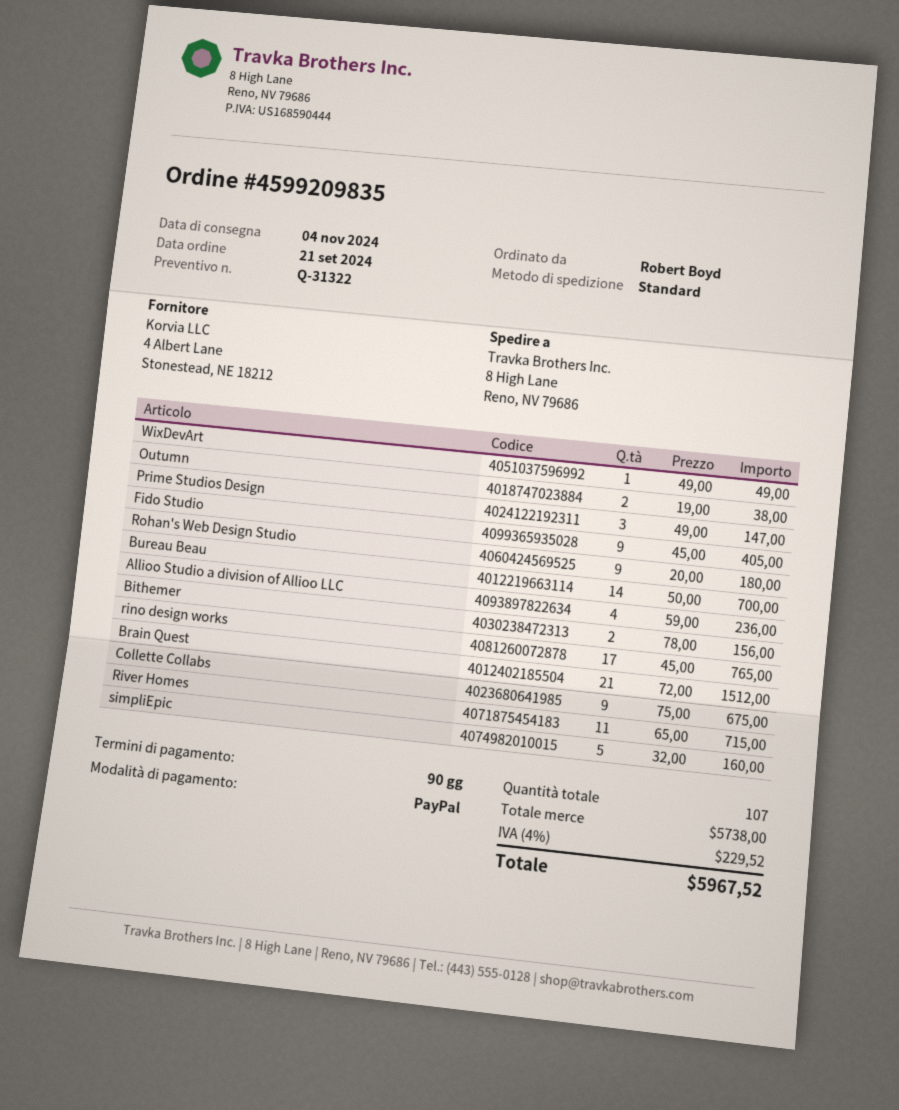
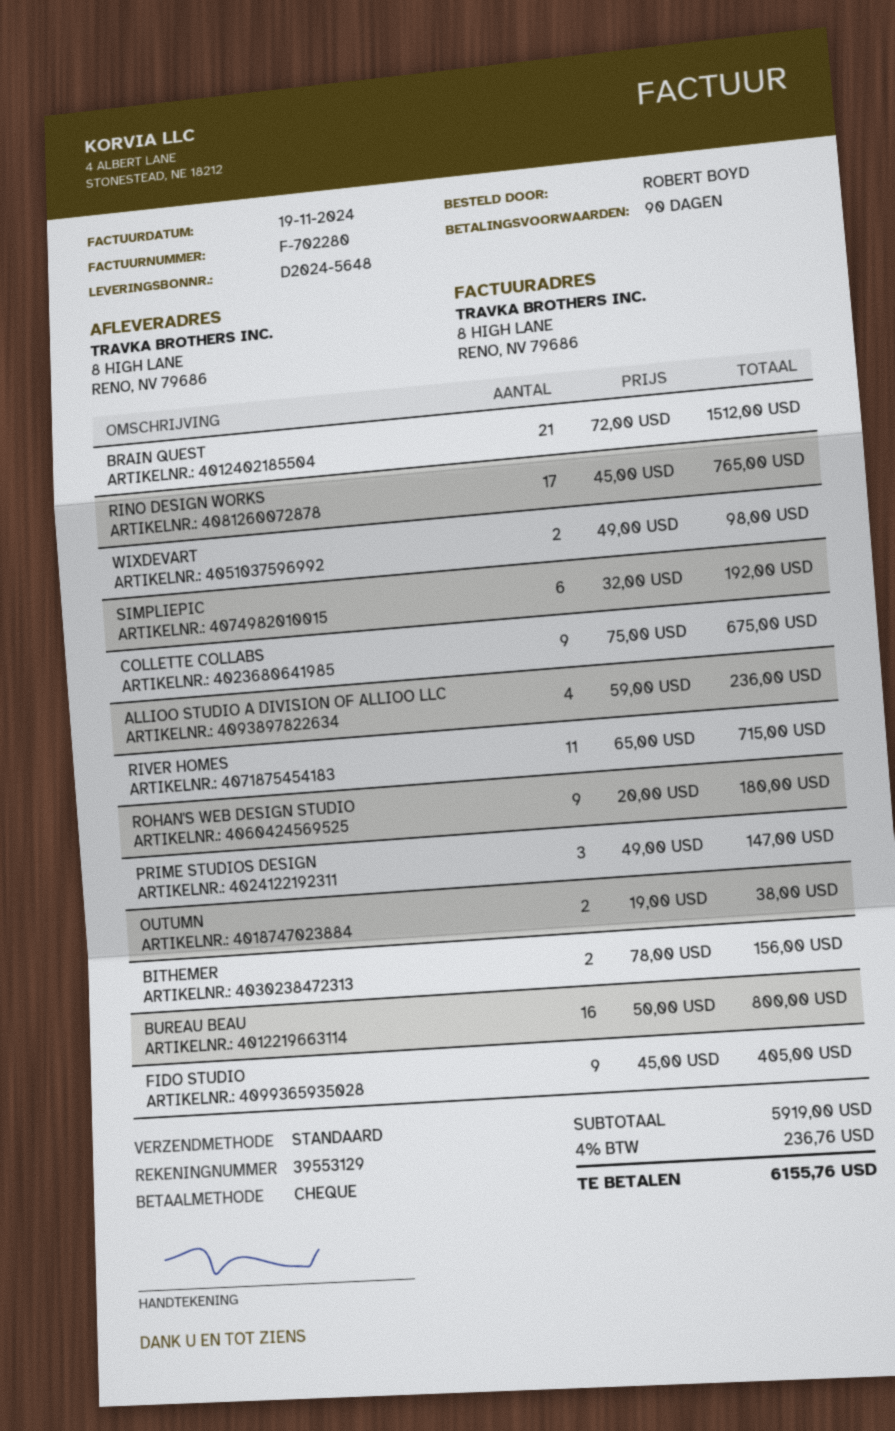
payment method: PayPal -> cheque
WixDevArt: 1 x 49.00 = 49.00 -> 2 x 49.00 = 98.00
Bureau Beau: 14 x 50.00 = 700.00 -> 16 x 50.00 = 800.00
simpliEpic: 5 x 32.00 = 160.00 -> 6 x 32.00 = 192.00
subtotal: 5738.00 -> 5919.00
tax: 4% = 229.52 -> 4% = 236.76
total: 5967.52 -> 6155.76

